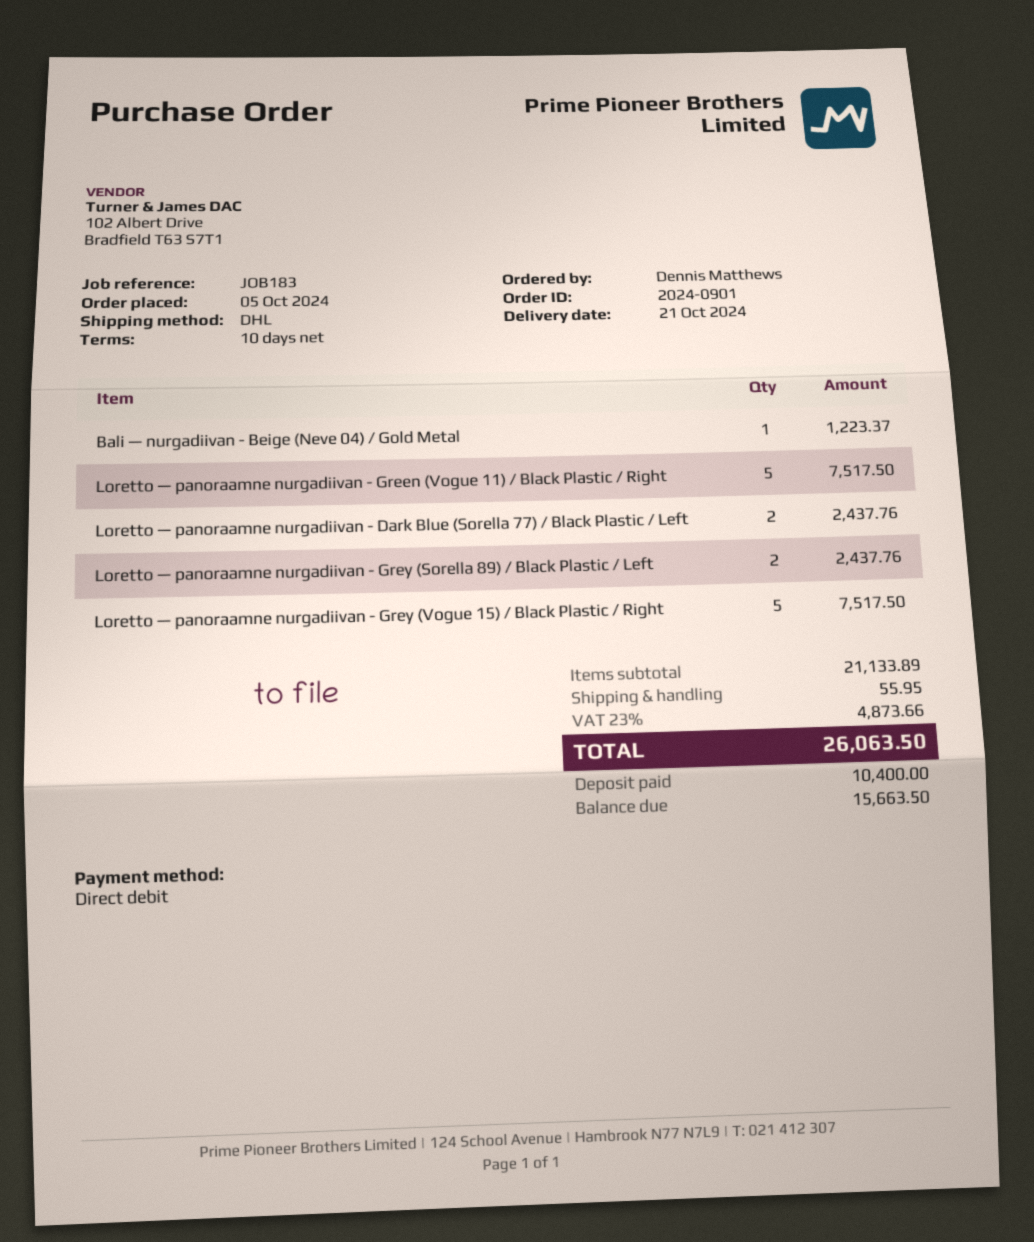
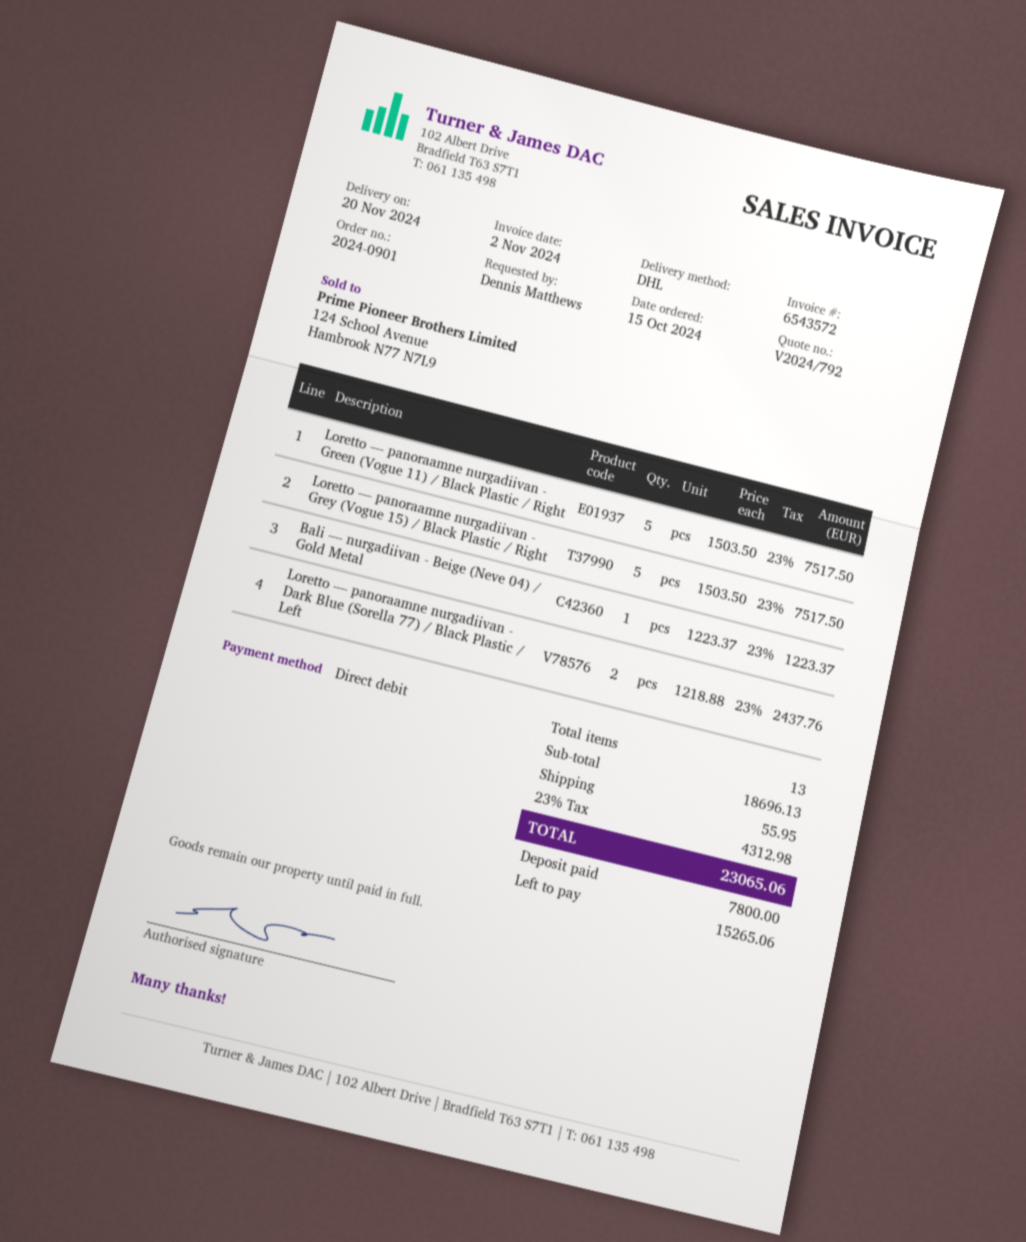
order date: 2024-10-05 -> 2024-10-15
delivery date: 2024-10-21 -> 2024-11-20
Loretto — panoraamne nurgadiivan - Grey (Sorella 89) / Black Plastic / Left: 2 for 2437.76 -> none
subtotal: 21133.89 -> 18696.13
tax: 23% = 4873.66 -> 23% = 4312.98
total: 26063.50 -> 23065.06
deposit: 10400.00 -> 7800.00
balance: 15663.50 -> 15265.06

